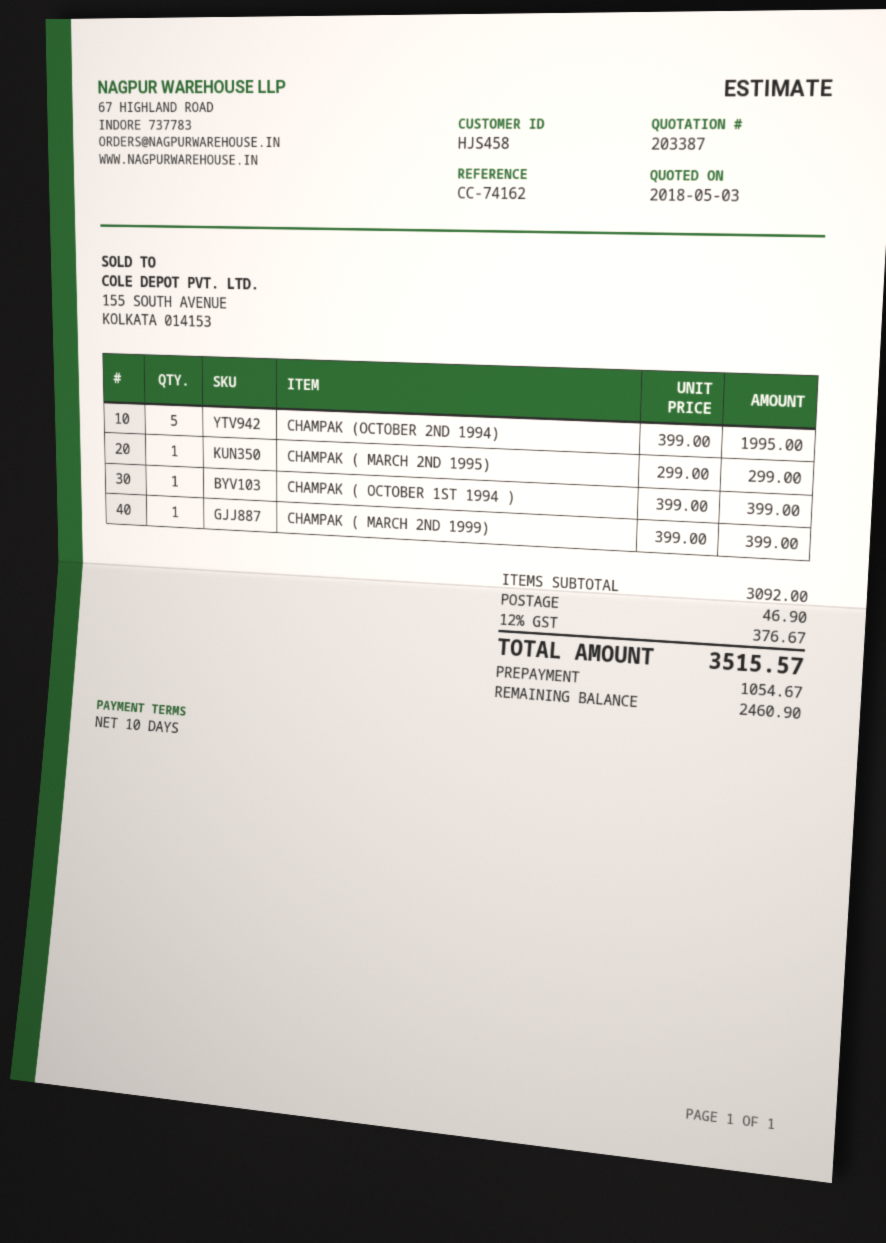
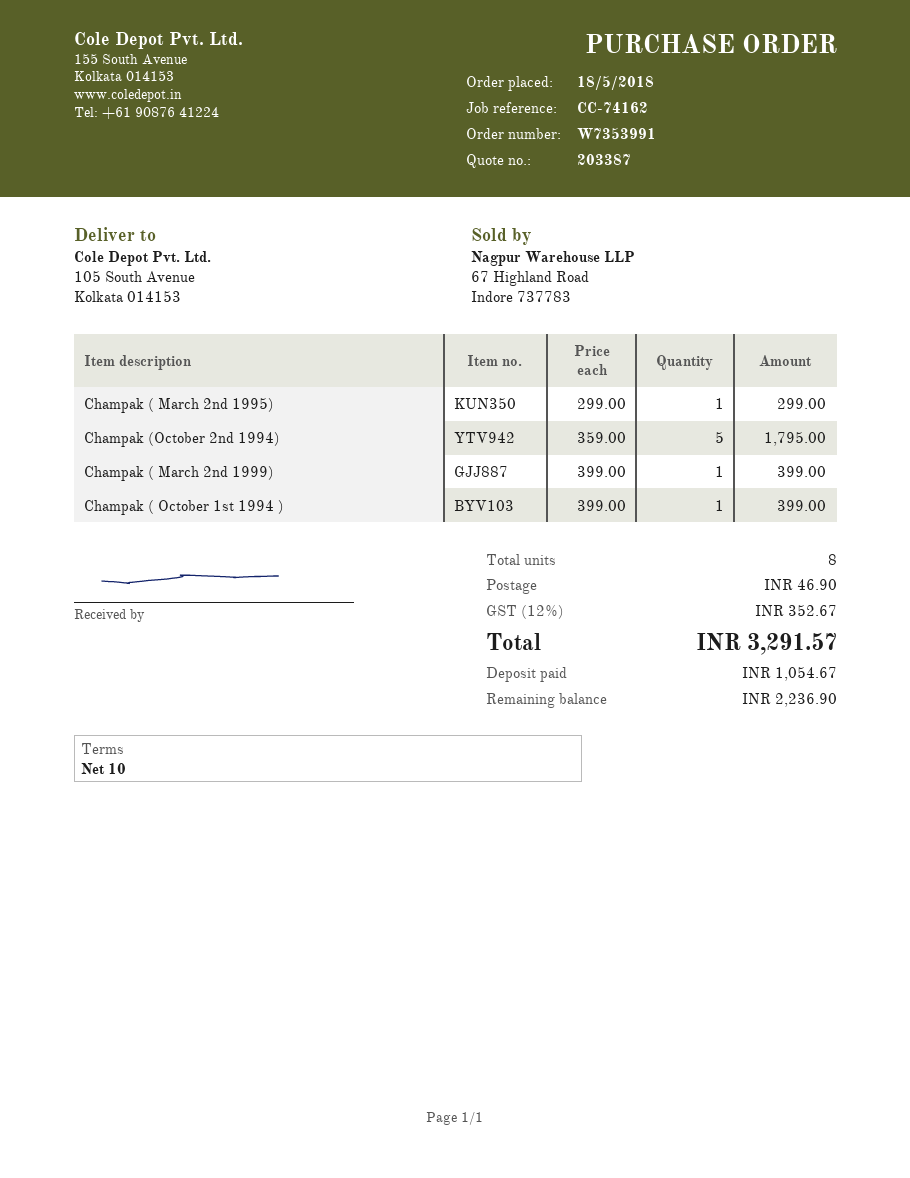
CHAMPAK (OCTOBER 2ND 1994): 5 x 399.00 = 1995.00 -> 5 x 359.00 = 1795.00
tax: 12% = 376.67 -> 12% = 352.67
total: 3515.57 -> 3291.57
balance: 2460.90 -> 2236.90

